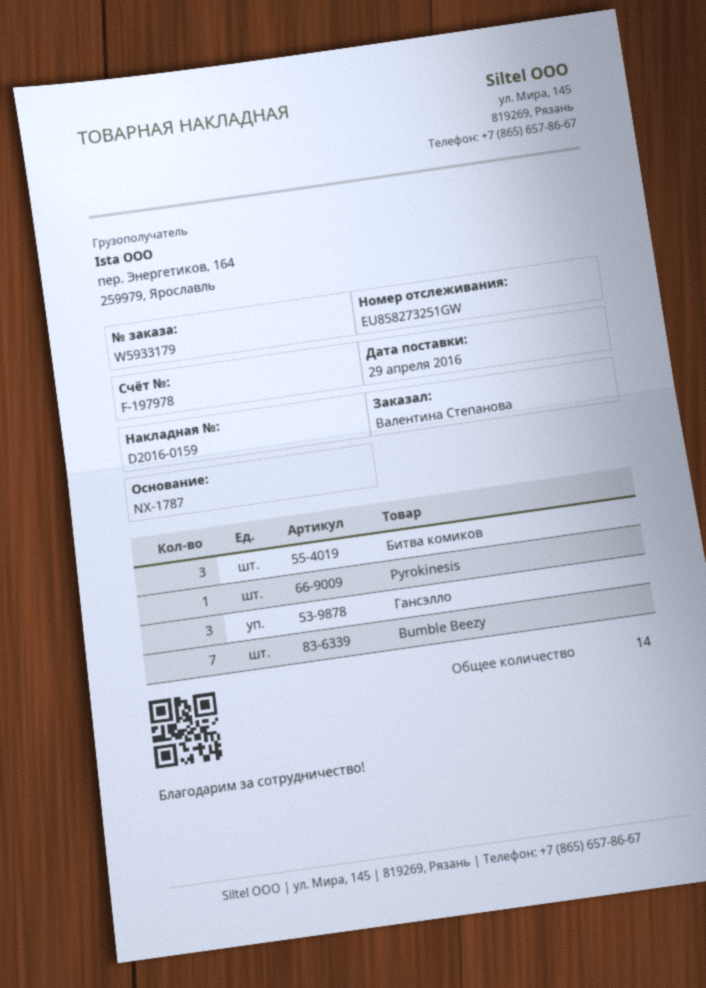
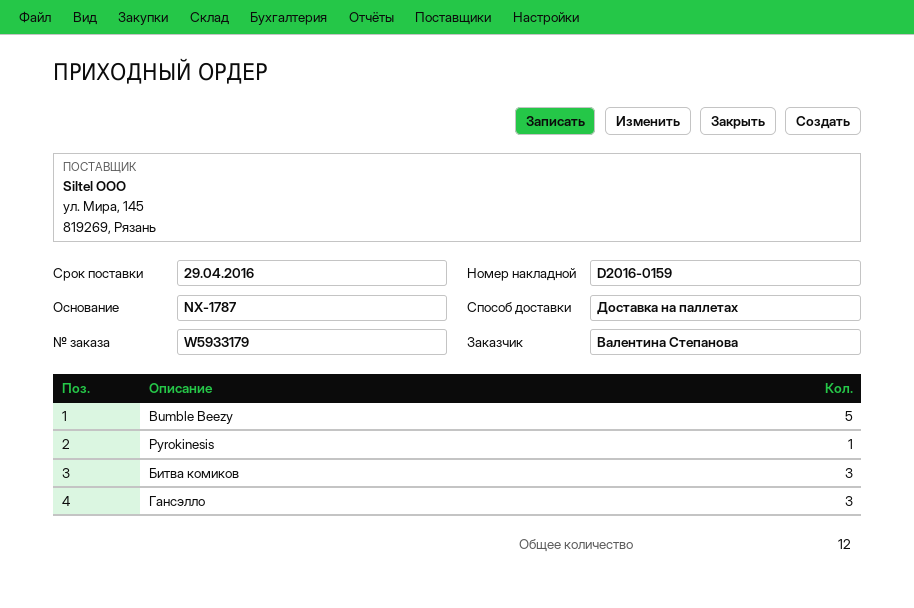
Bumble Beezy: 7 -> 5
total quantity: 14 -> 12

